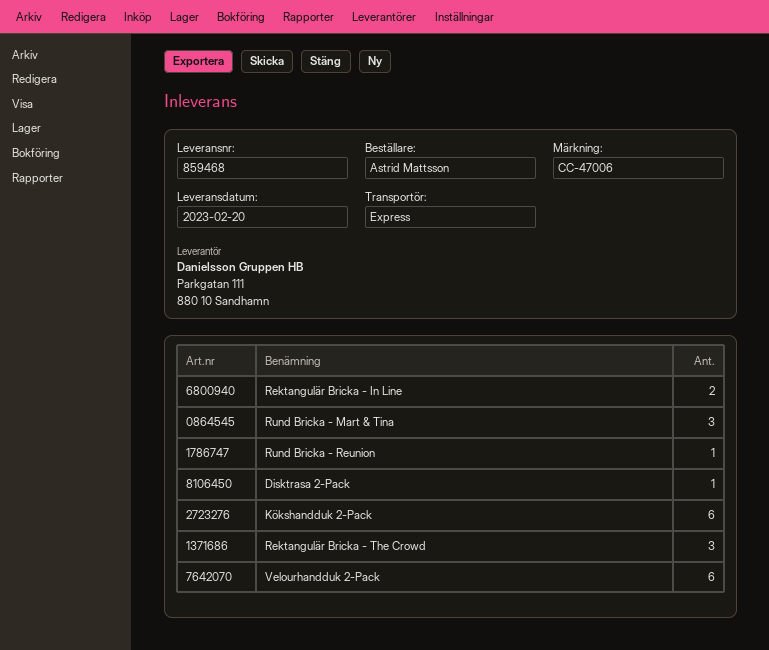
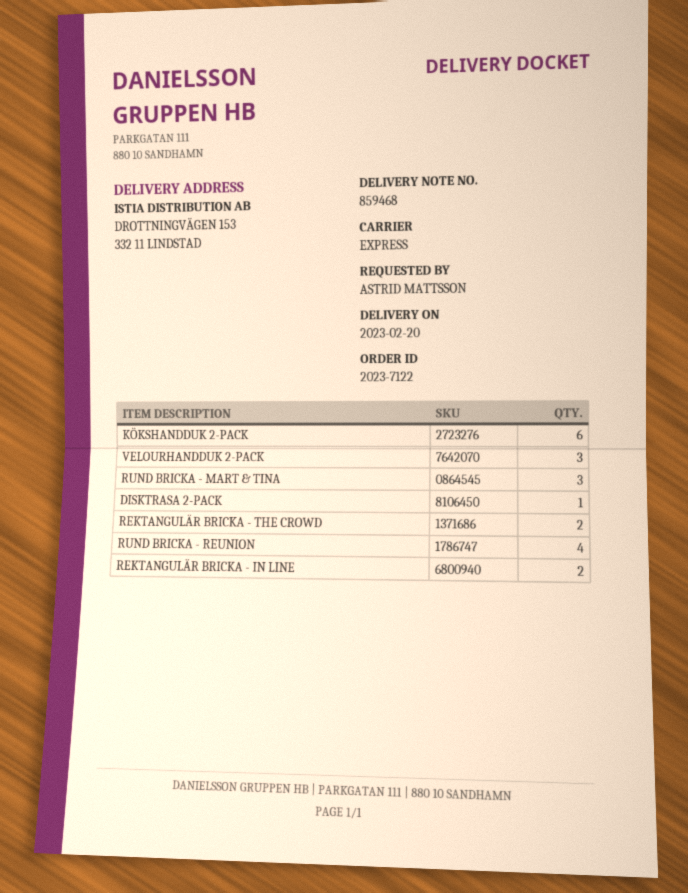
Rund Bricka - Reunion: 1 -> 4
Rektangulär Bricka - The Crowd: 3 -> 2
Velourhandduk 2-Pack: 6 -> 3

